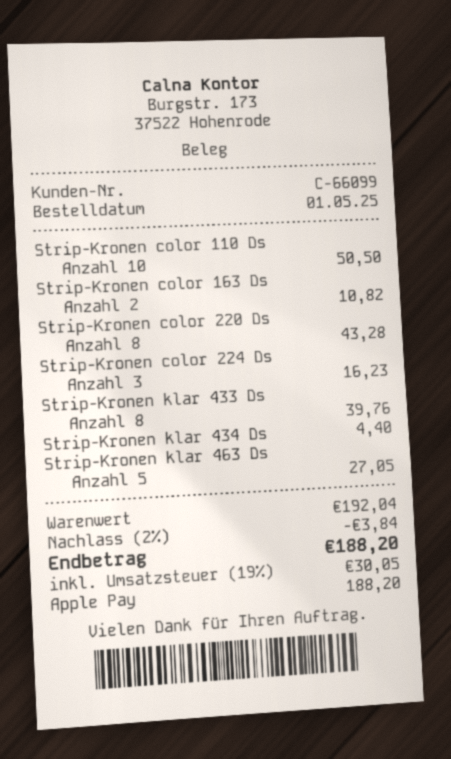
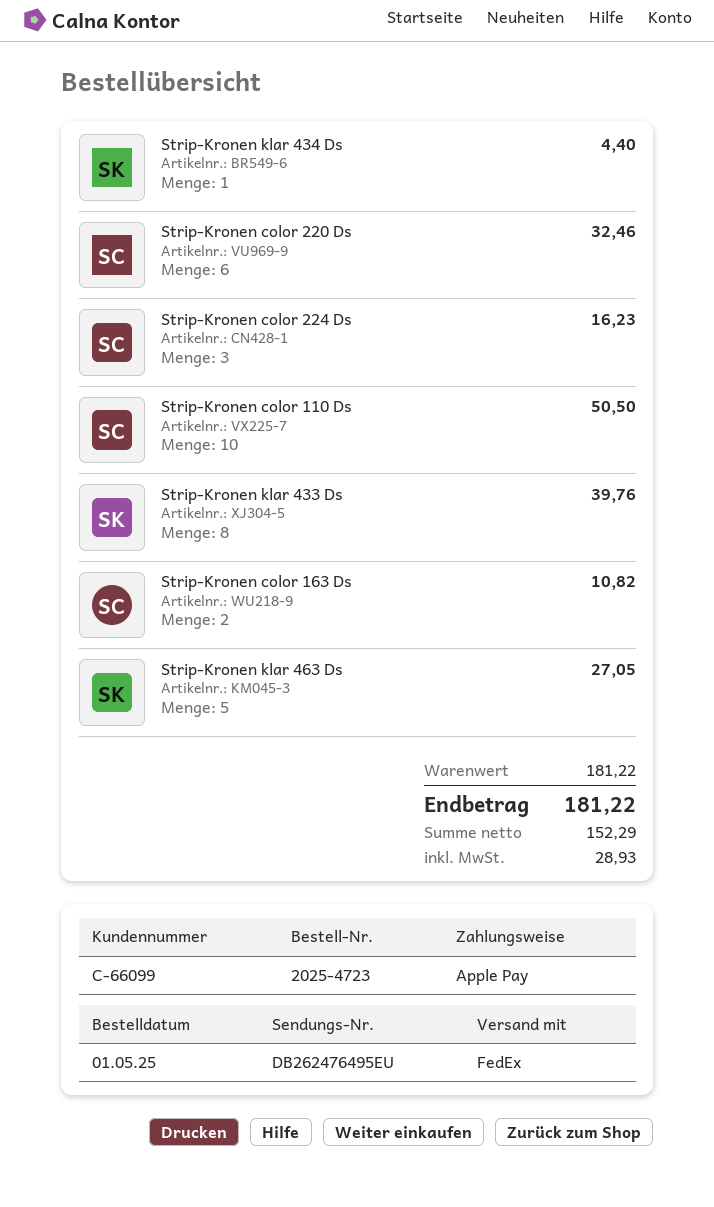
Strip-Kronen color 220 Ds: 8 for 43.28 -> 6 for 32.46
subtotal: 192.04 -> 181.22
discount: 2% = 3.84 -> none
tax: 30.05 -> 28.93
total: 188.20 -> 181.22

